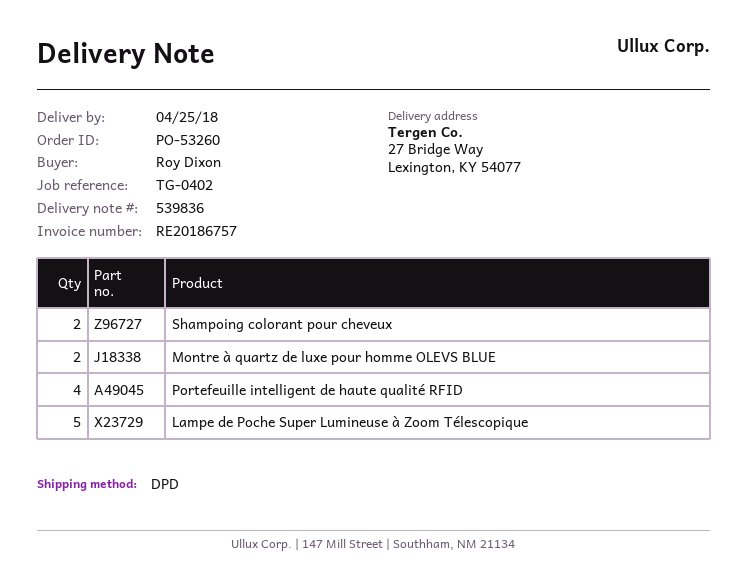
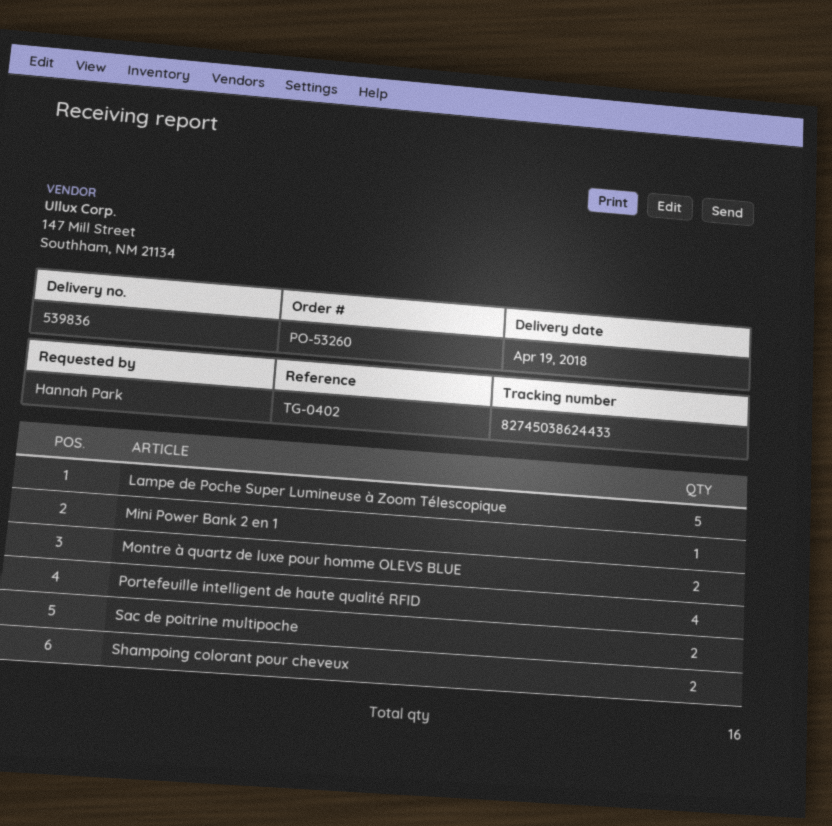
delivery date: 2018-04-25 -> 2018-04-19
ordered by: Roy Dixon -> Hannah Park
Mini Power Bank 2 en 1: none -> 1
Sac de poitrine multipoche: none -> 2

